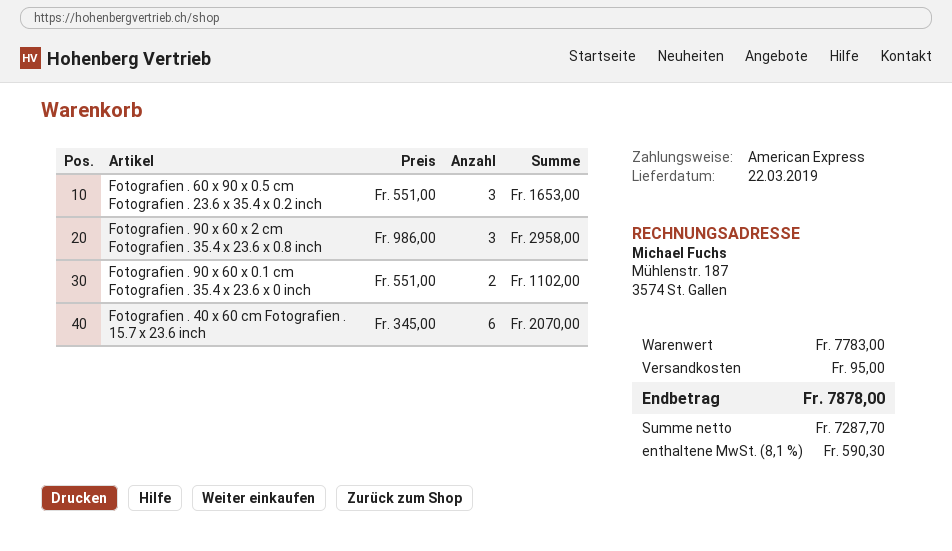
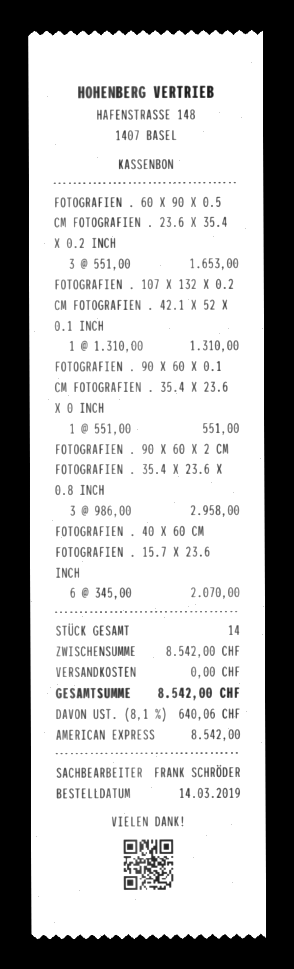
Fotografien . 90 x 60 x 0.1 cm Fotografien . 35.4 x 23.6 x 0 inch: 2 x 551.00 = 1102.00 -> 1 x 551.00 = 551.00
FOTOGRAFIEN . 107 X 132 X 0.2 CM FOTOGRAFIEN . 42.1 X 52 X 0.1 INCH: none -> 1 x 1310.00 = 1310.00
subtotal: 7783.00 -> 8542.00
shipping: 95.00 -> 0.00
tax: 8.1% = 590.30 -> 8.1% = 640.06
total: 7878.00 -> 8542.00

